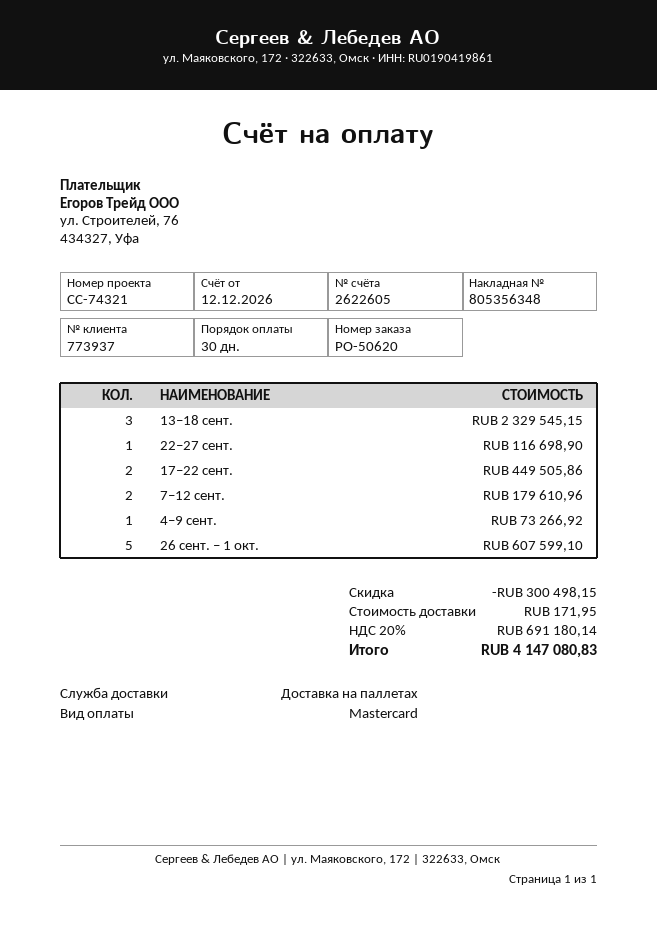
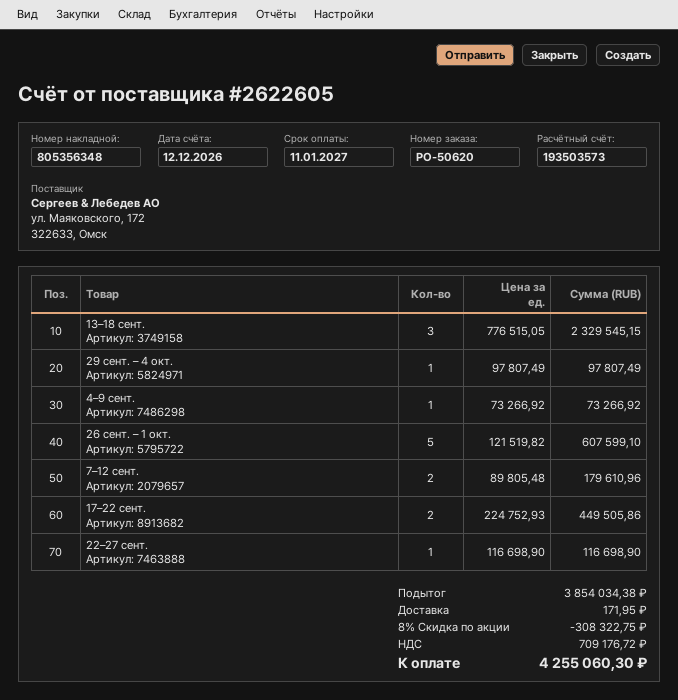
29 сент. – 4 окт.: none -> 1 for 97807.49
discount: 300498.15 -> 308322.75
tax: 691180.14 -> 709176.72
total: 4147080.83 -> 4255060.30

